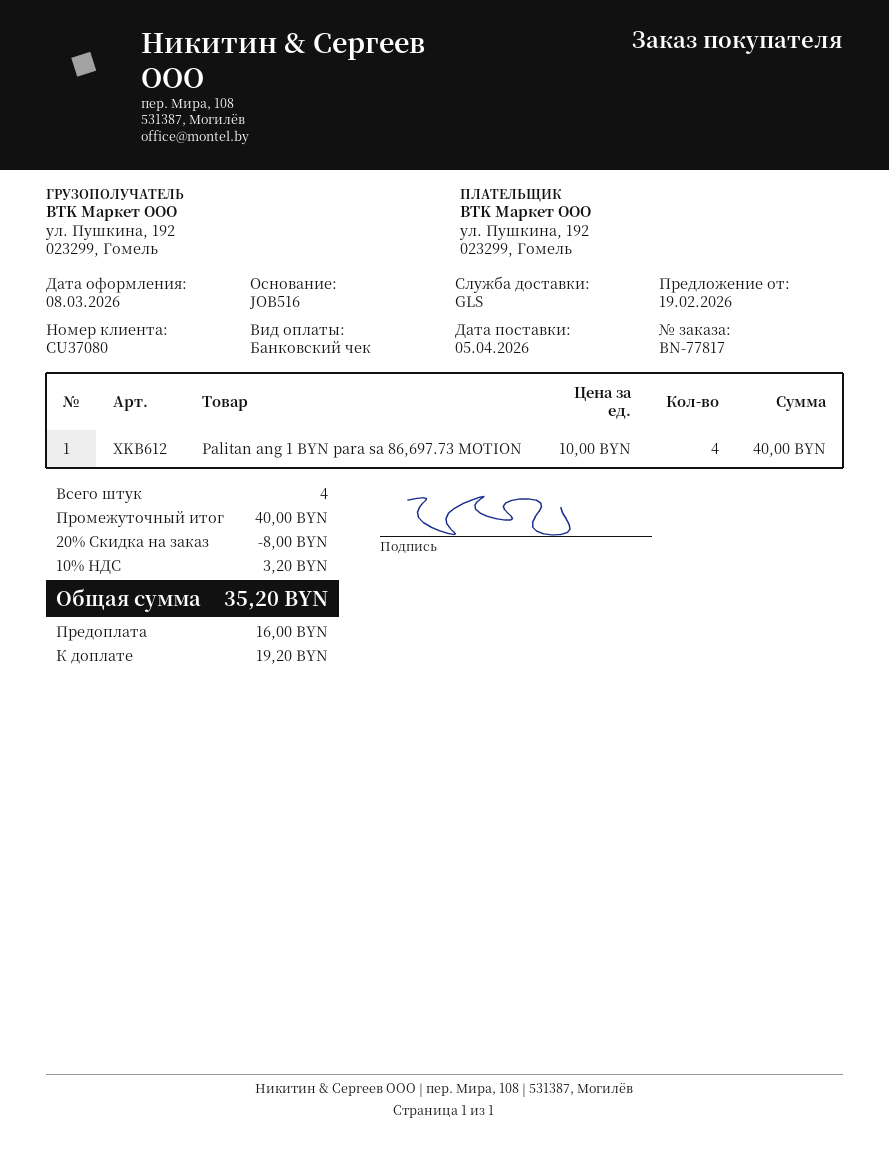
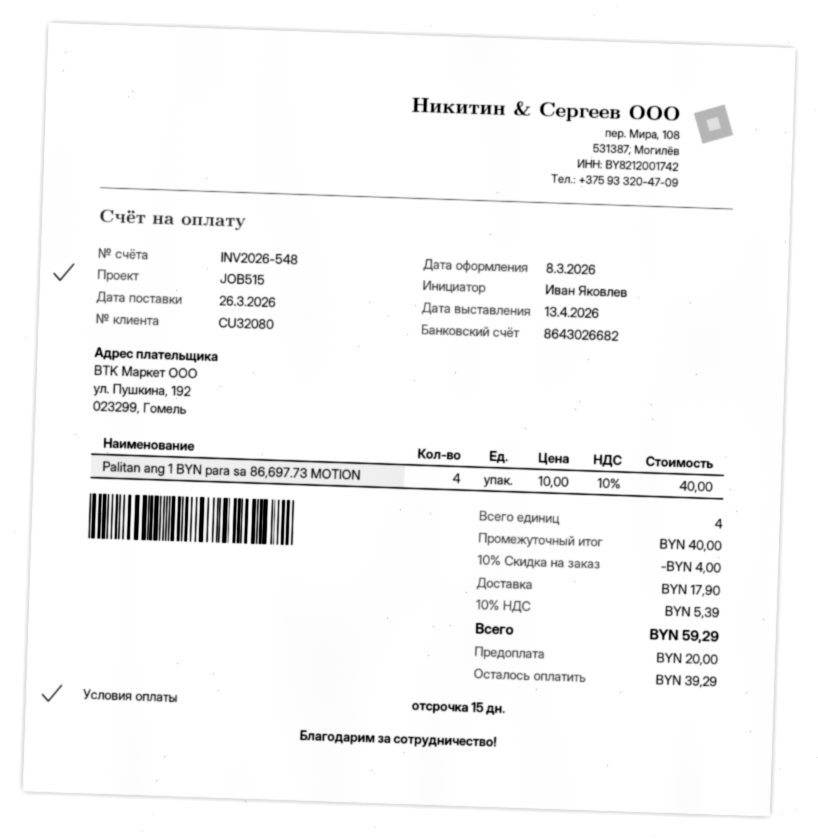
delivery date: 2026-04-05 -> 2026-03-26
customer number: CU37080 -> CU32080
reference: JOB516 -> JOB515
discount: 20% = 8.00 -> 10% = 4.00
shipping: none -> 17.90
tax: 10% = 3.20 -> 10% = 5.39
total: 35.20 -> 59.29
deposit: 16.00 -> 20.00
balance: 19.20 -> 39.29

